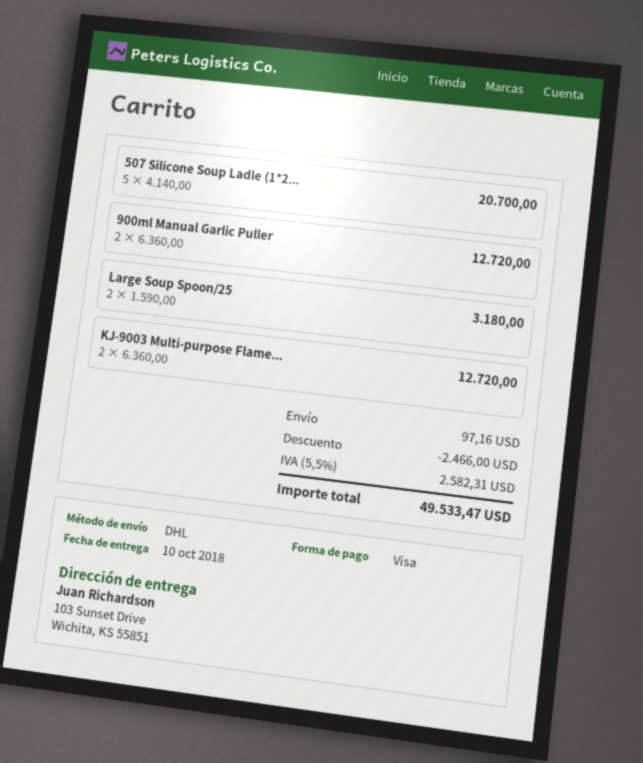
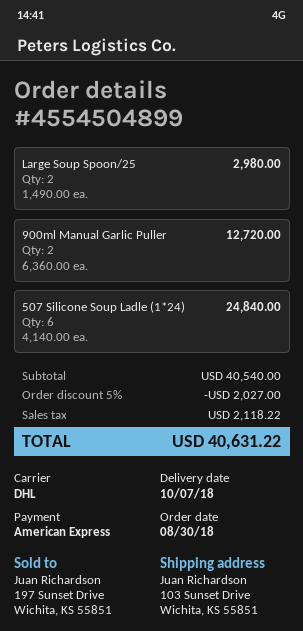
delivery date: 2018-10-10 -> 2018-10-07
payment method: Visa -> American Express
507 Silicone Soup Ladle (1*2...: 5 x 4140.00 = 20700.00 -> 6 x 4140.00 = 24840.00
Large Soup Spoon/25: 2 x 1590.00 = 3180.00 -> 2 x 1490.00 = 2980.00
KJ-9003 Multi-purpose Flame...: 2 x 6360.00 = 12720.00 -> none
discount: 2466.00 -> 2027.00
shipping: 97.16 -> none
tax: 2582.31 -> 2118.22
total: 49533.47 -> 40631.22

